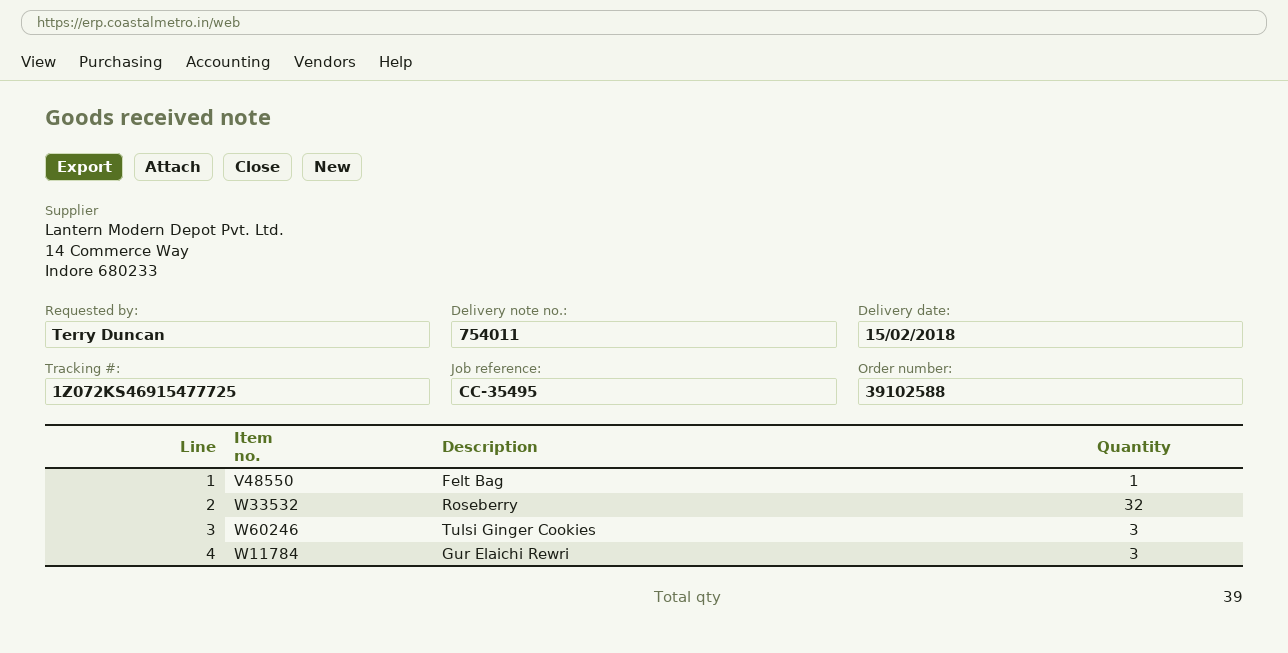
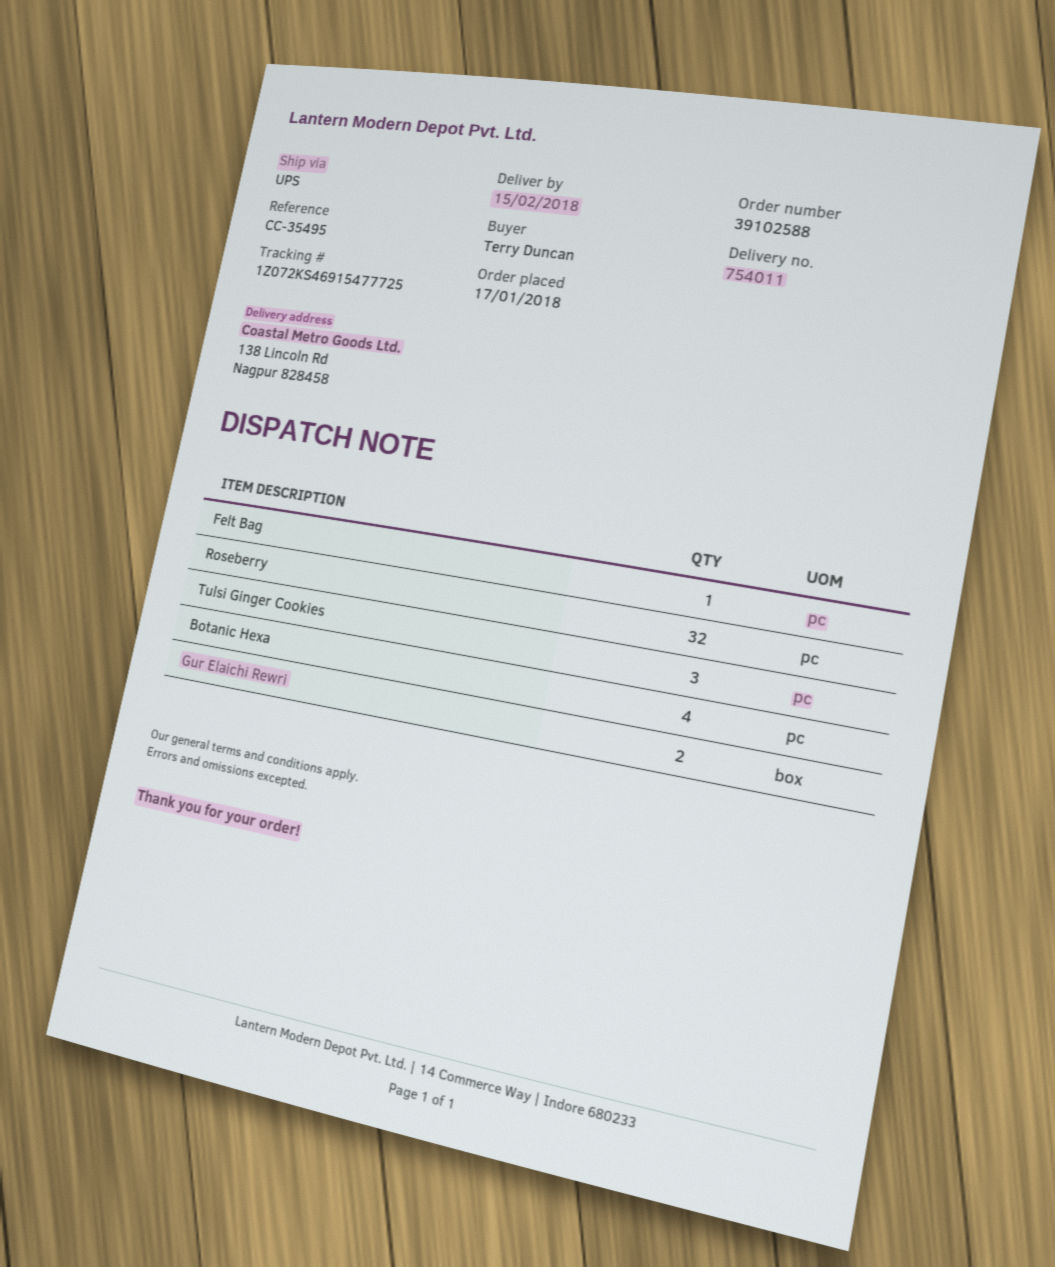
Gur Elaichi Rewri: 3 -> 2
Botanic Hexa: none -> 4

